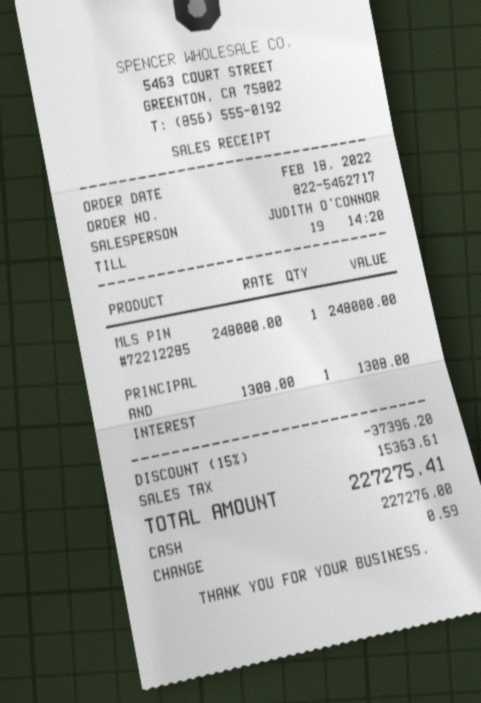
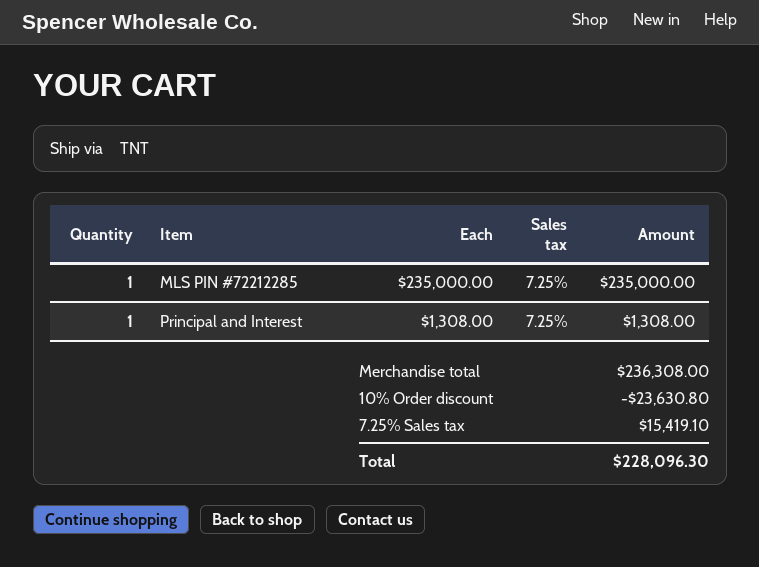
MLS PIN #72212285: 1 x 248000.00 = 248000.00 -> 1 x 235000.00 = 235000.00
discount: 15% = 37396.20 -> 10% = 23630.80
tax: 15363.61 -> 15419.10
total: 227275.41 -> 228096.30

